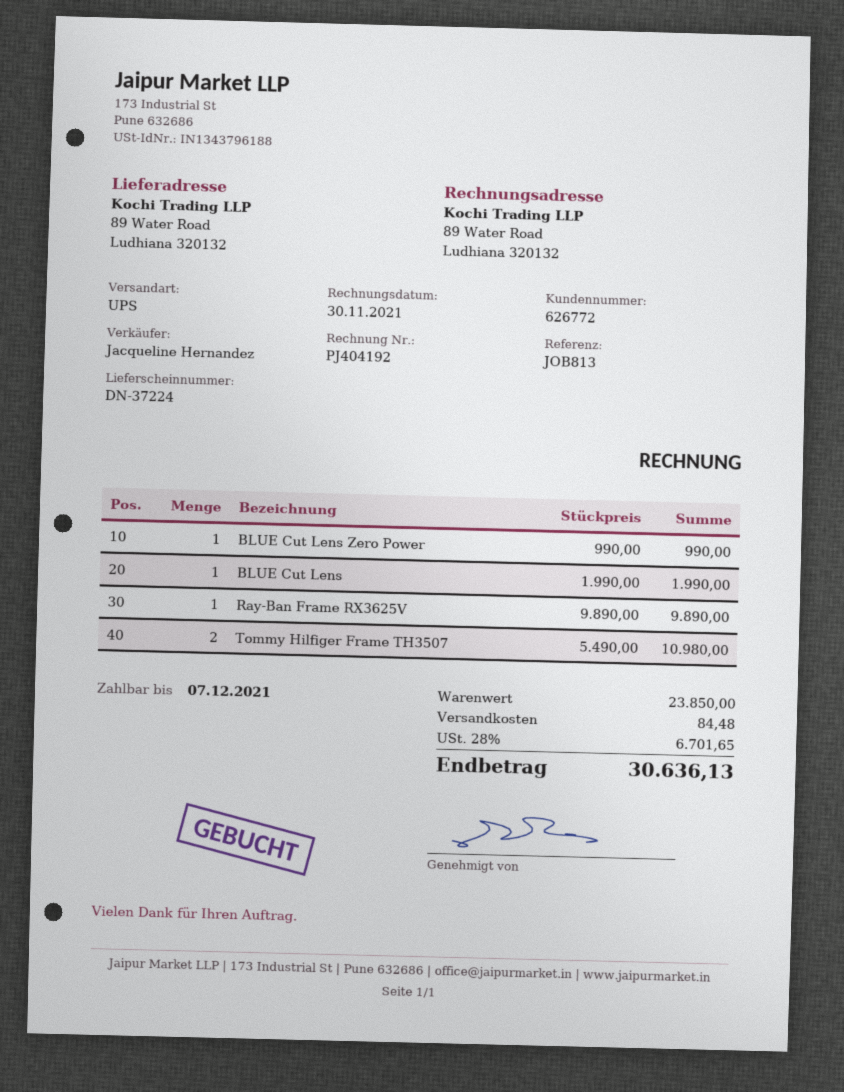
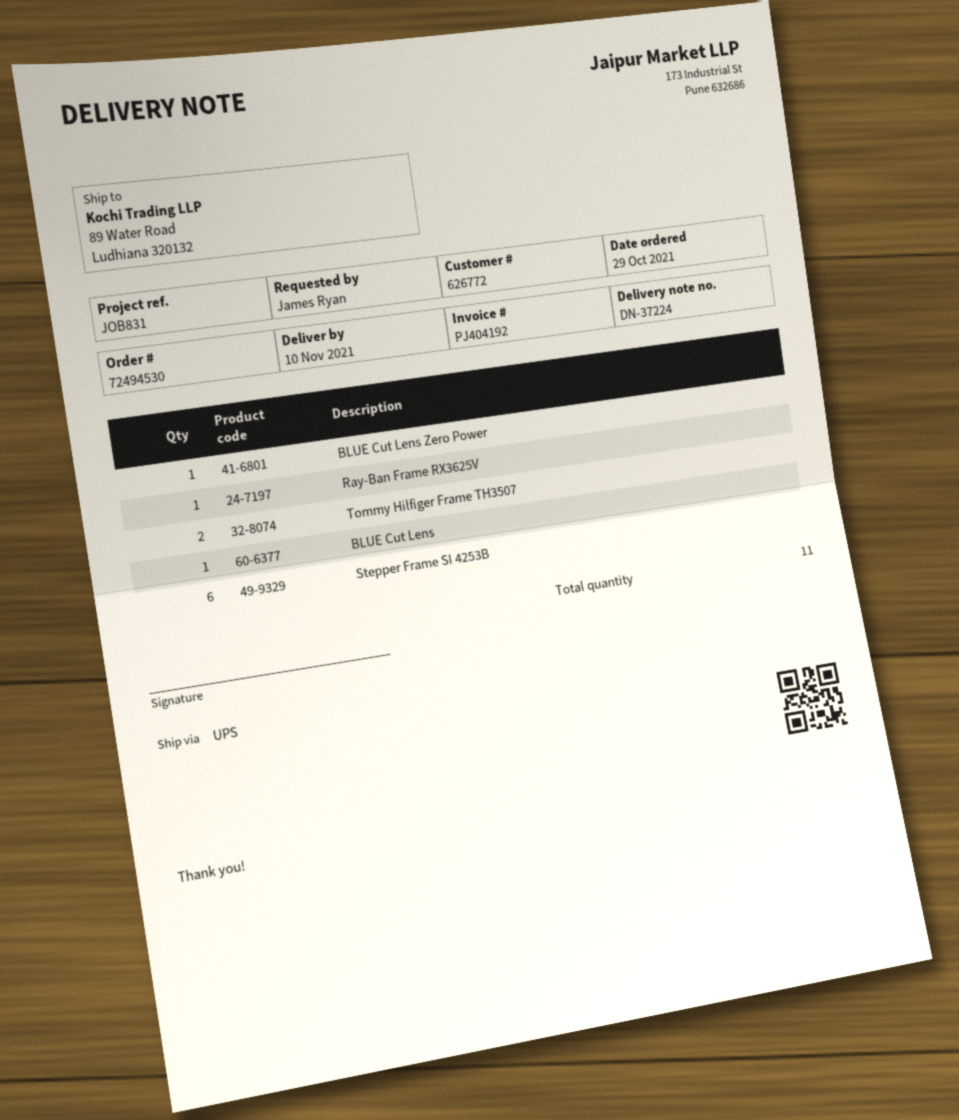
reference: JOB813 -> JOB831
Stepper Frame SI 4253B: none -> 6

